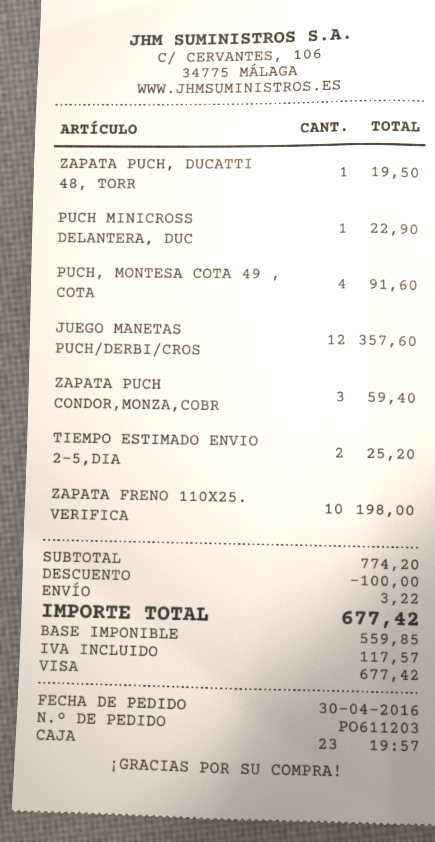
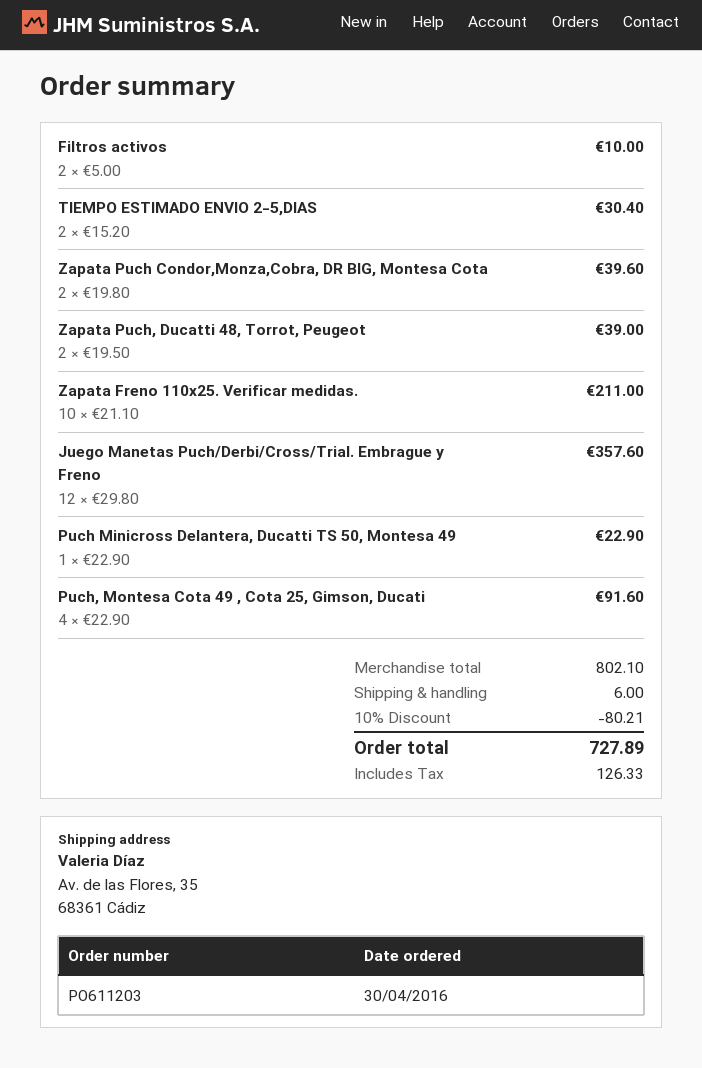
ZAPATA PUCH, DUCATTI 48, TORR: 1 for 19.50 -> 2 for 39.00
ZAPATA PUCH CONDOR,MONZA,COBR: 3 for 59.40 -> 2 for 39.60
TIEMPO ESTIMADO ENVIO 2-5,DIA: 2 for 25.20 -> 2 for 30.40
ZAPATA FRENO 110X25. VERIFICA: 10 for 198.00 -> 10 for 211.00
Filtros activos: none -> 2 for 10.00
subtotal: 774.20 -> 802.10
discount: 100.00 -> 80.21
shipping: 3.22 -> 6.00
tax: 117.57 -> 126.33
total: 677.42 -> 727.89

